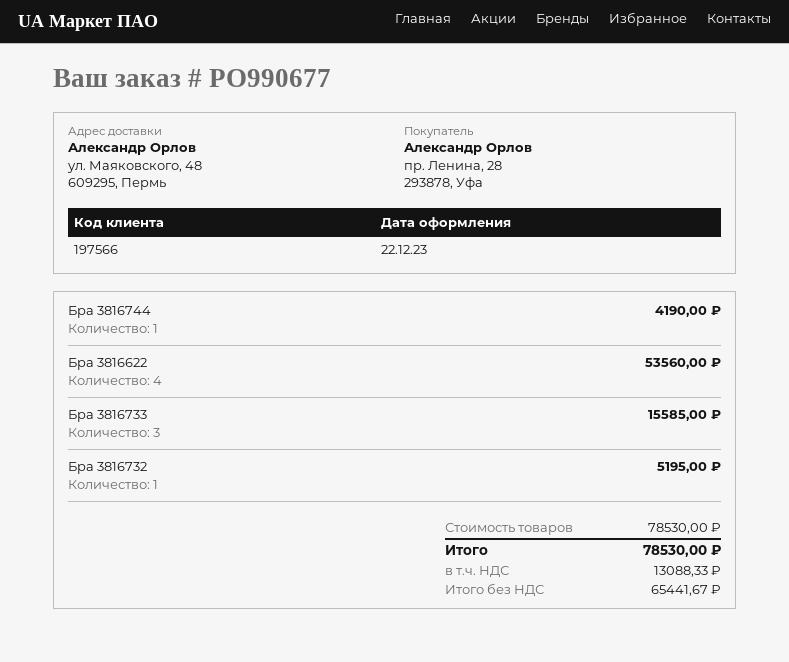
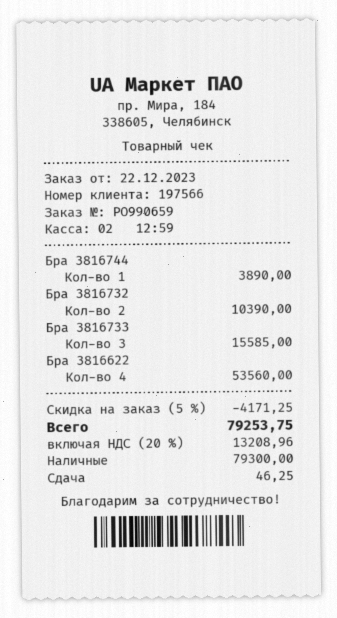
order number: PO990677 -> PO990659
Бра 3816744: 1 for 4190.00 -> 1 for 3890.00
Бра 3816732: 1 for 5195.00 -> 2 for 10390.00
discount: none -> 5% = 4171.25
tax: 13088.33 -> 13208.96
total: 78530.00 -> 79253.75

